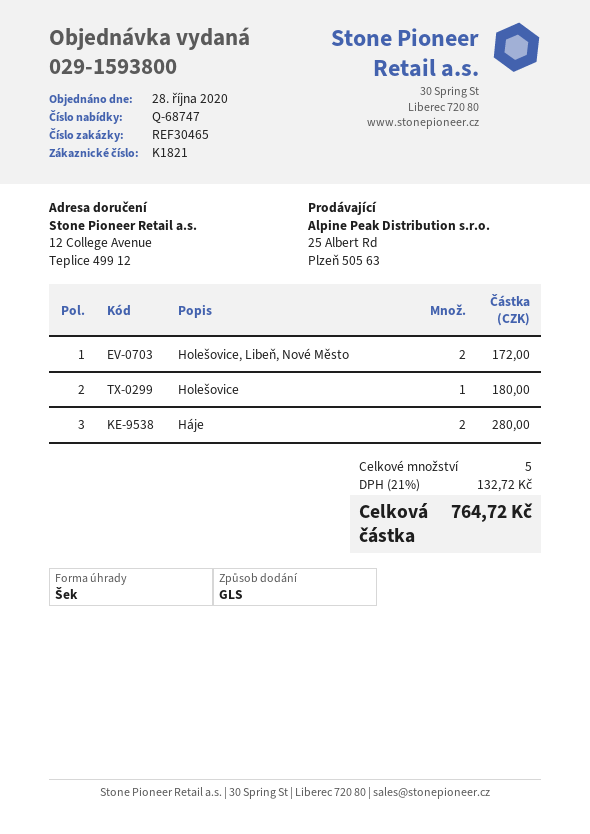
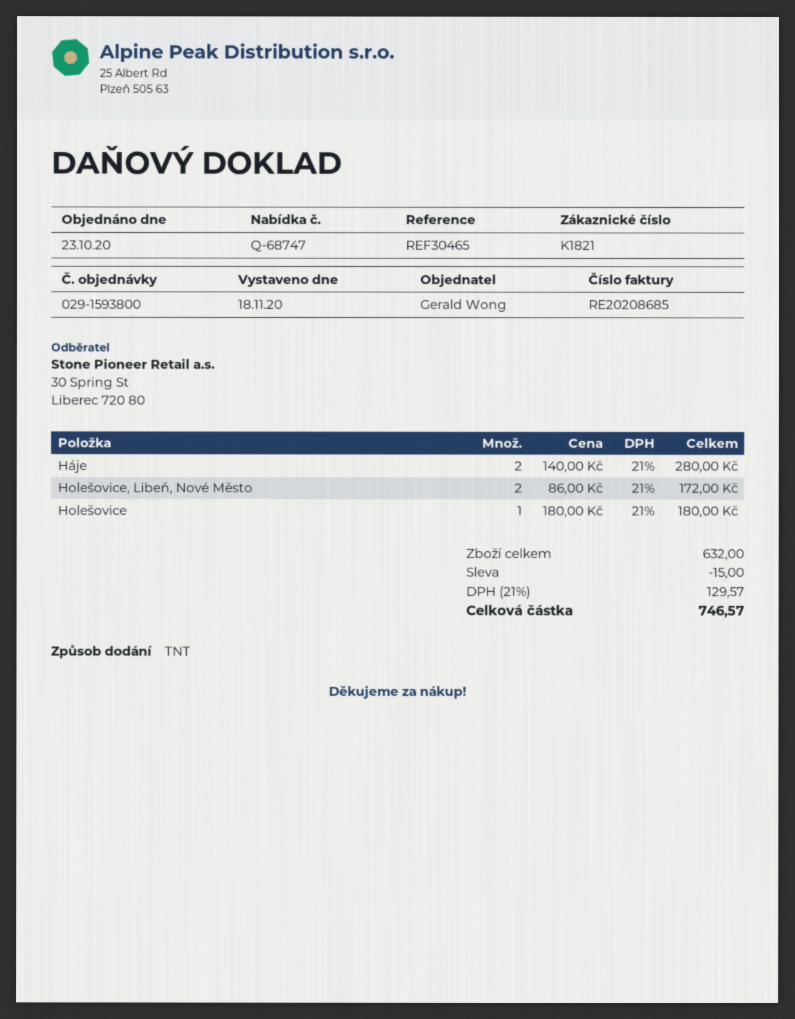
order date: 2020-10-28 -> 2020-10-23
shipping method: GLS -> TNT
discount: none -> 15.00
tax: 21% = 132.72 -> 21% = 129.57
total: 764.72 -> 746.57

